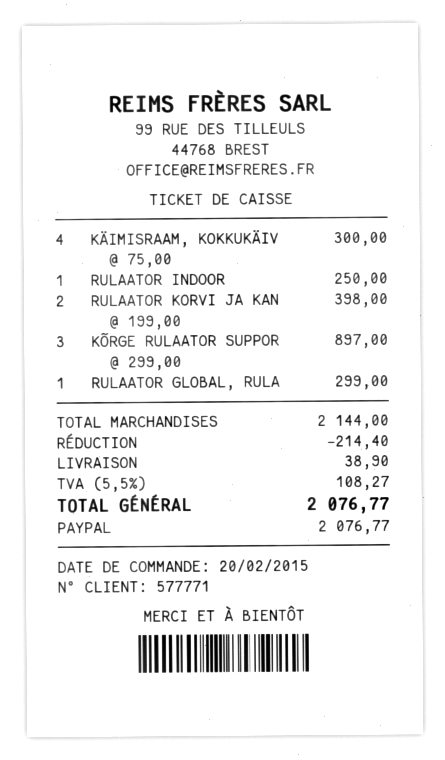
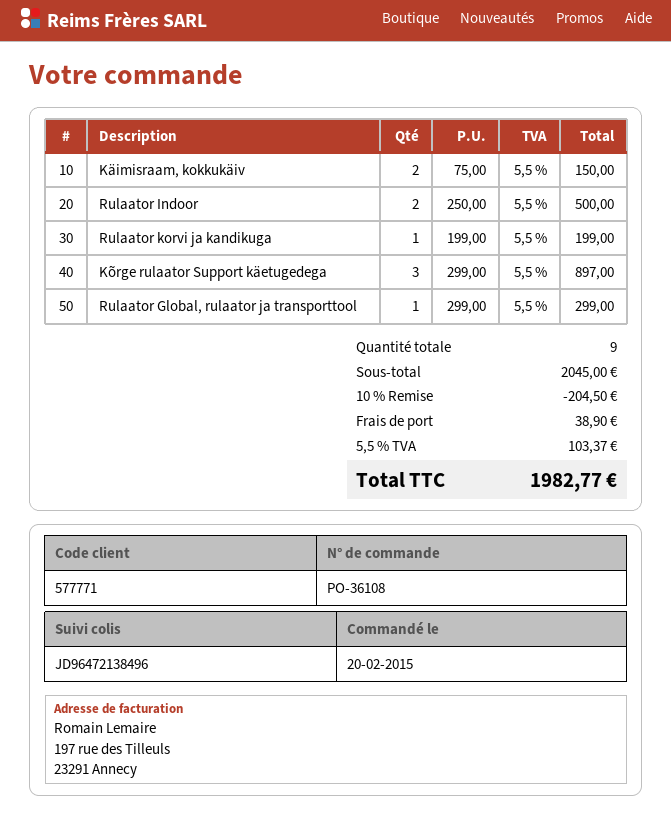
KÄIMISRAAM, KOKKUKÄIV: 4 x 75.00 = 300.00 -> 2 x 75.00 = 150.00
RULAATOR INDOOR: 1 x 250.00 = 250.00 -> 2 x 250.00 = 500.00
RULAATOR KORVI JA KAN: 2 x 199.00 = 398.00 -> 1 x 199.00 = 199.00
subtotal: 2144.00 -> 2045.00
discount: 214.40 -> 204.50
tax: 5.5% = 108.27 -> 5.5% = 103.37
total: 2076.77 -> 1982.77

